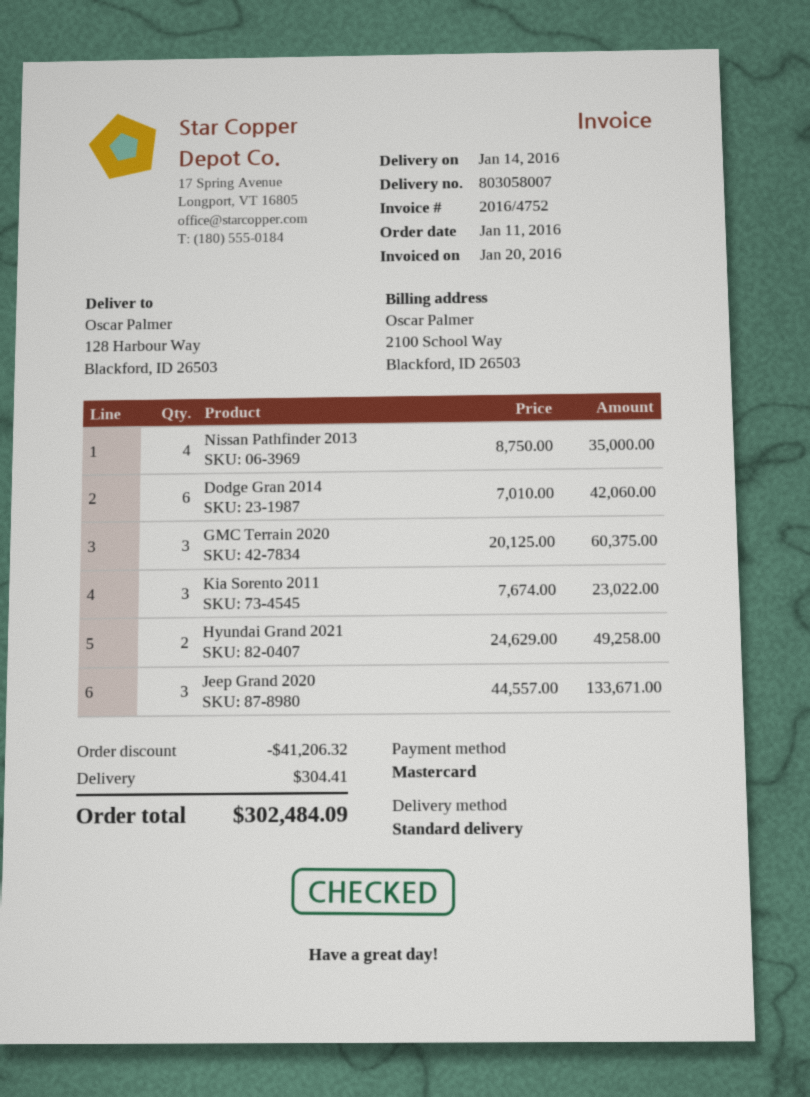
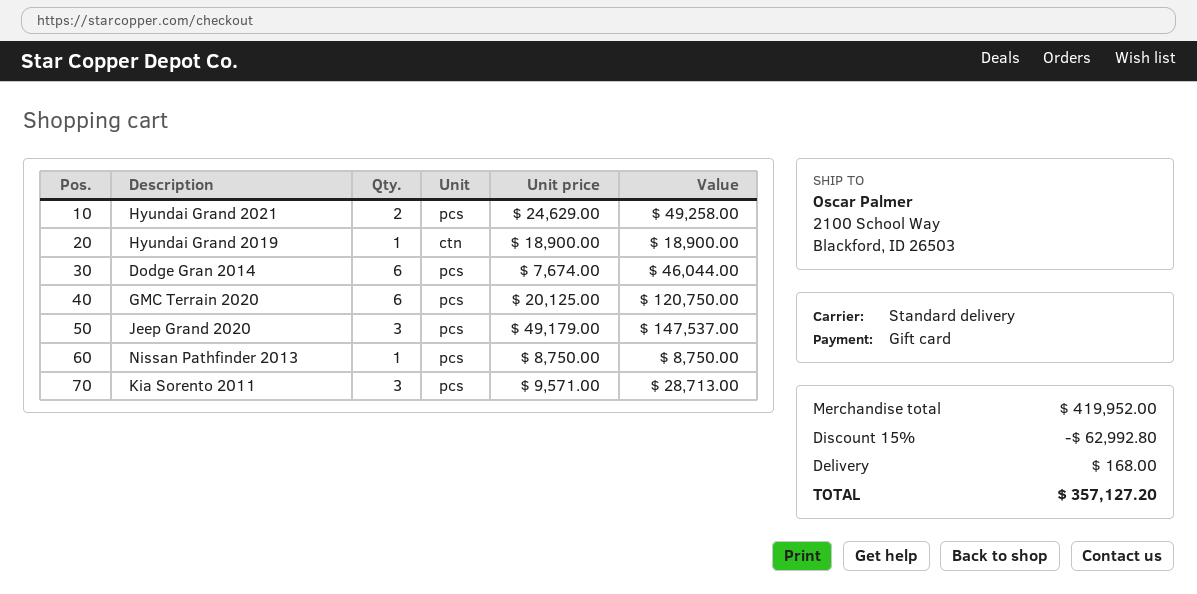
payment method: Mastercard -> gift card
ship to: 128 Harbour Way, Blackford, ID 26503 -> 2100 School Way, Blackford, ID 26503
Nissan Pathfinder 2013: 4 x 8750.00 = 35000.00 -> 1 x 8750.00 = 8750.00
Dodge Gran 2014: 6 x 7010.00 = 42060.00 -> 6 x 7674.00 = 46044.00
GMC Terrain 2020: 3 x 20125.00 = 60375.00 -> 6 x 20125.00 = 120750.00
Kia Sorento 2011: 3 x 7674.00 = 23022.00 -> 3 x 9571.00 = 28713.00
Jeep Grand 2020: 3 x 44557.00 = 133671.00 -> 3 x 49179.00 = 147537.00
Hyundai Grand 2019: none -> 1 x 18900.00 = 18900.00
discount: 41206.32 -> 62992.80
shipping: 304.41 -> 168.00
total: 302484.09 -> 357127.20

